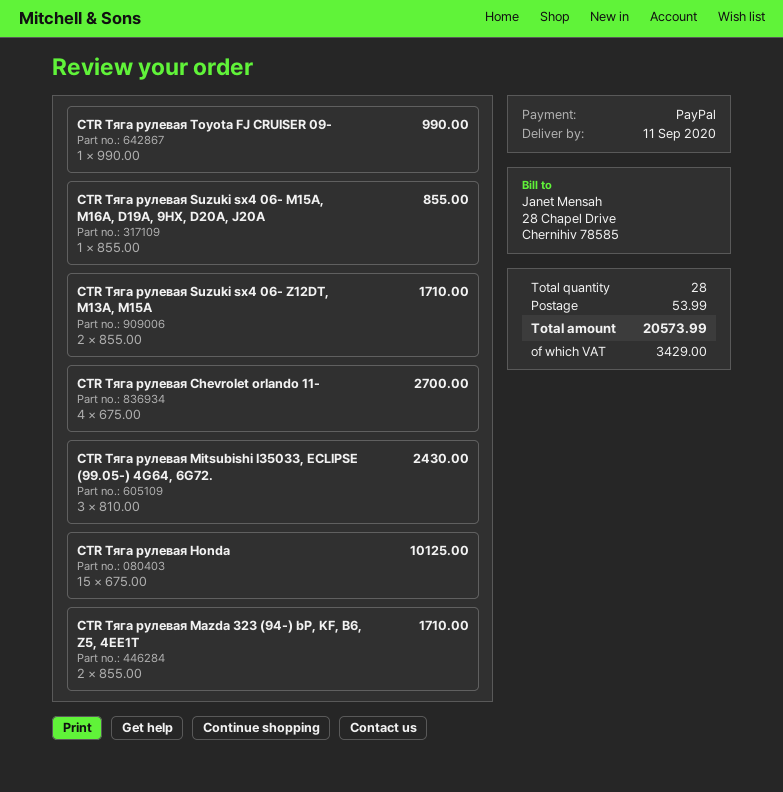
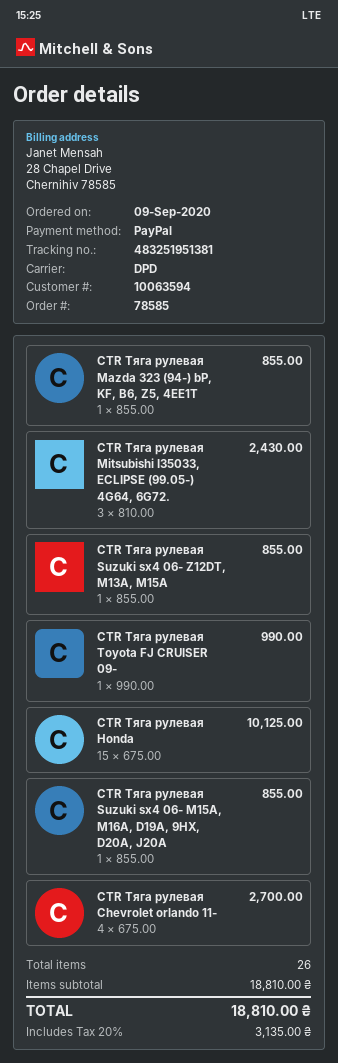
CTR Тяга рулевая Suzuki sx4 06- Z12DT, M13A, M15A: 2 x 855.00 = 1710.00 -> 1 x 855.00 = 855.00
CTR Тяга рулевая Mazda 323 (94-) bP, KF, B6, Z5, 4EE1T: 2 x 855.00 = 1710.00 -> 1 x 855.00 = 855.00
total quantity: 28 -> 26
shipping: 53.99 -> none
tax: 3429.00 -> 3135.00
total: 20573.99 -> 18810.00

